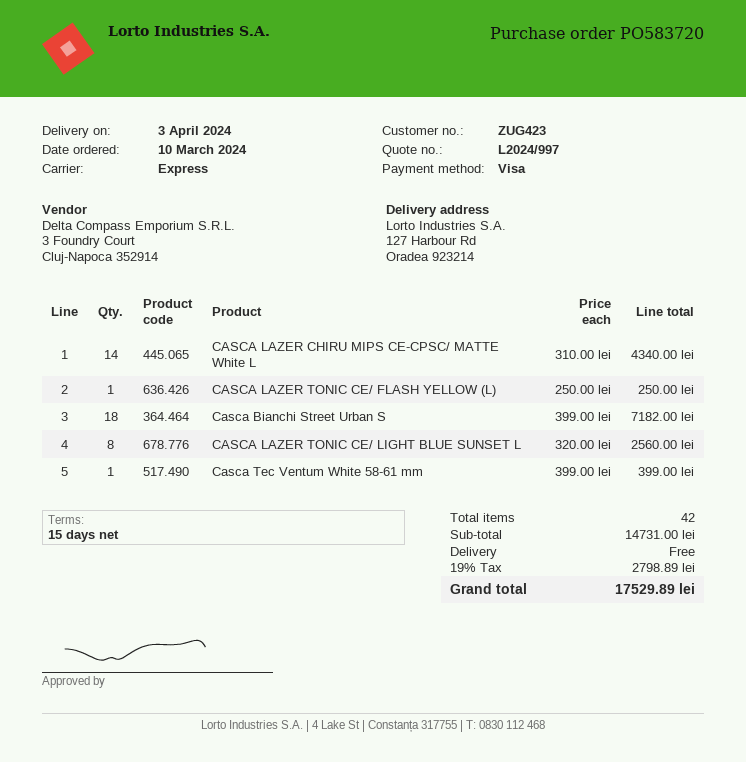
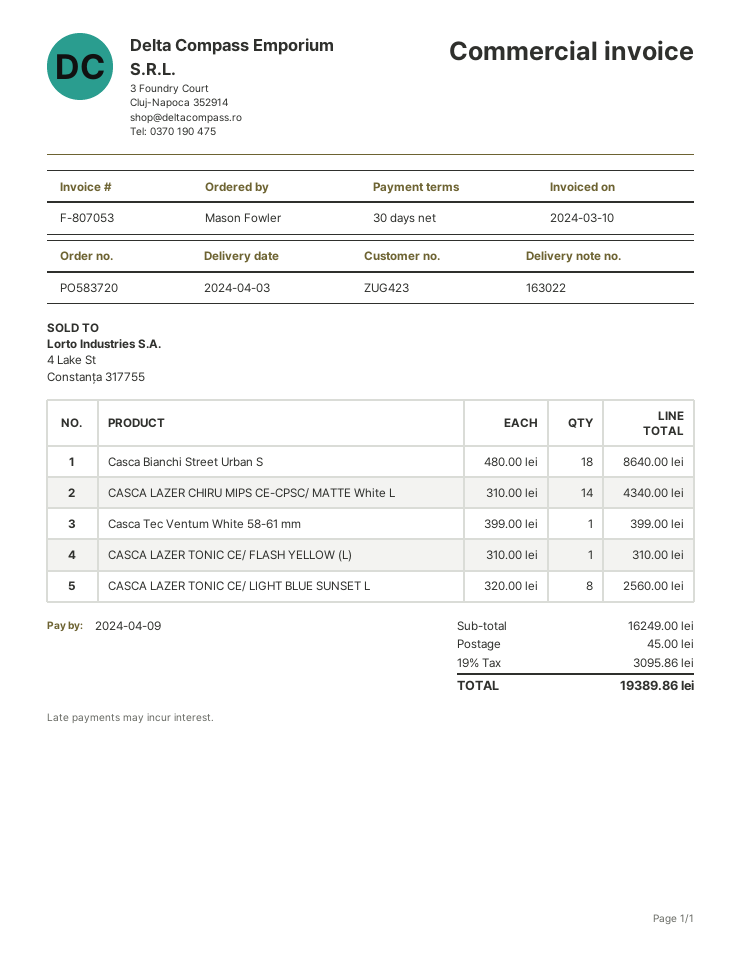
payment terms: 15 days -> 30 days
CASCA LAZER TONIC CE/ FLASH YELLOW (L): 1 x 250.00 = 250.00 -> 1 x 310.00 = 310.00
Casca Bianchi Street Urban S: 18 x 399.00 = 7182.00 -> 18 x 480.00 = 8640.00
subtotal: 14731.00 -> 16249.00
shipping: 0.00 -> 45.00
tax: 19% = 2798.89 -> 19% = 3095.86
total: 17529.89 -> 19389.86

